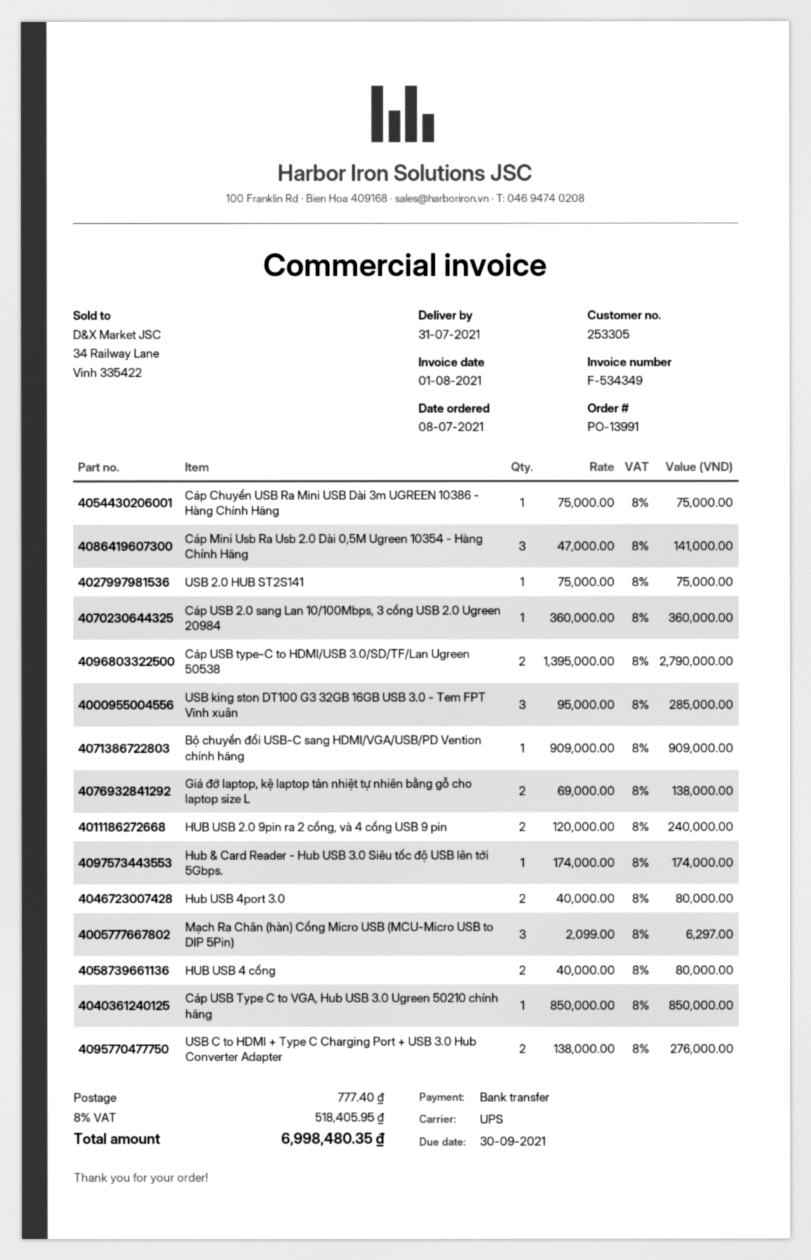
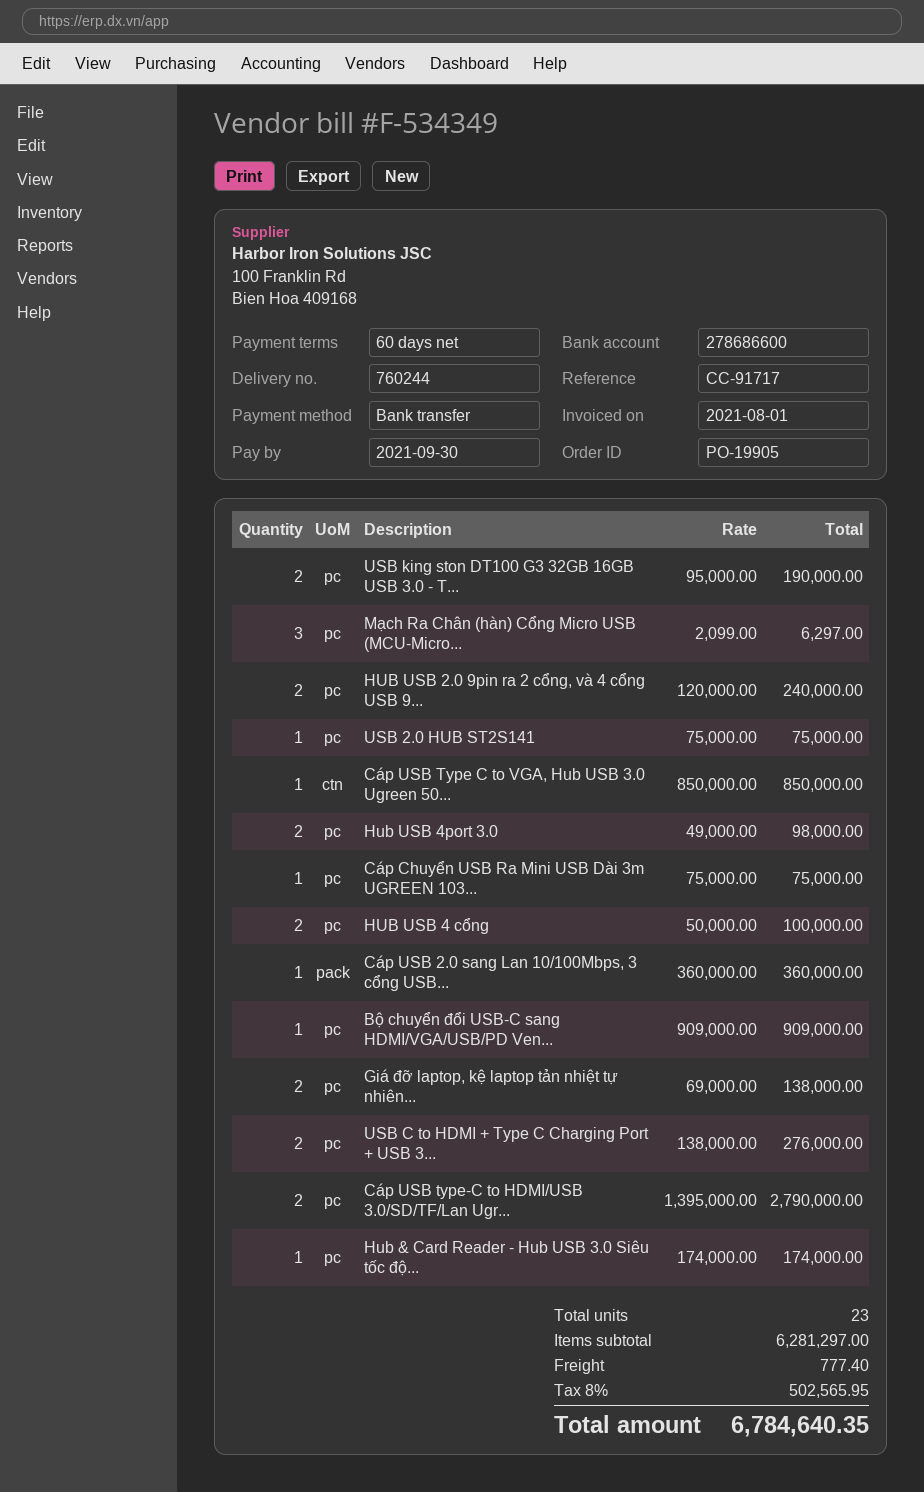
order number: PO-13991 -> PO-19905
Cáp Mini Usb Ra Usb 2.0 Dài 0,5M Ugreen 10354 - Hàng Chính Hãng: 3 x 47000.00 = 141000.00 -> none
USB king ston DT100 G3 32GB 16GB USB 3.0 - Tem FPT Vĩnh xuân: 3 x 95000.00 = 285000.00 -> 2 x 95000.00 = 190000.00
Hub USB 4port 3.0: 2 x 40000.00 = 80000.00 -> 2 x 49000.00 = 98000.00
HUB USB 4 cổng: 2 x 40000.00 = 80000.00 -> 2 x 50000.00 = 100000.00
tax: 8% = 518405.95 -> 8% = 502565.95
total: 6998480.35 -> 6784640.35

